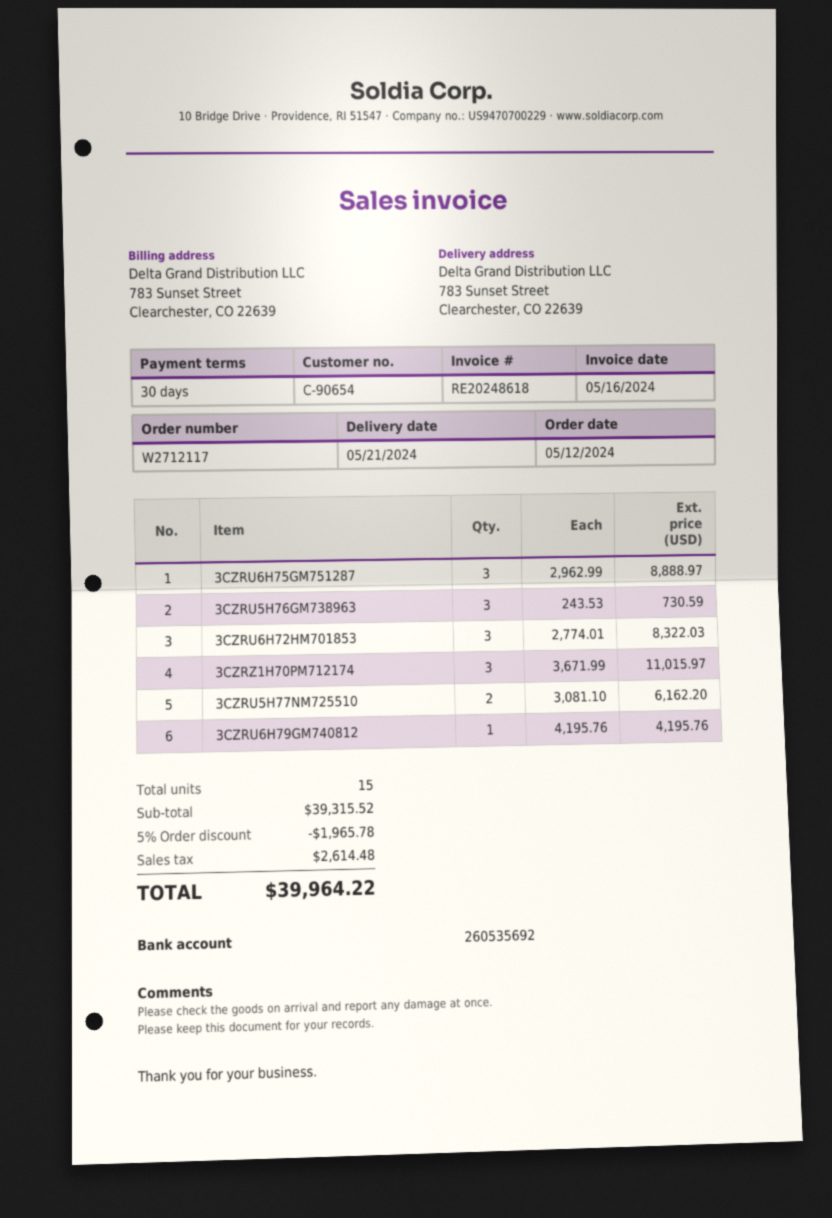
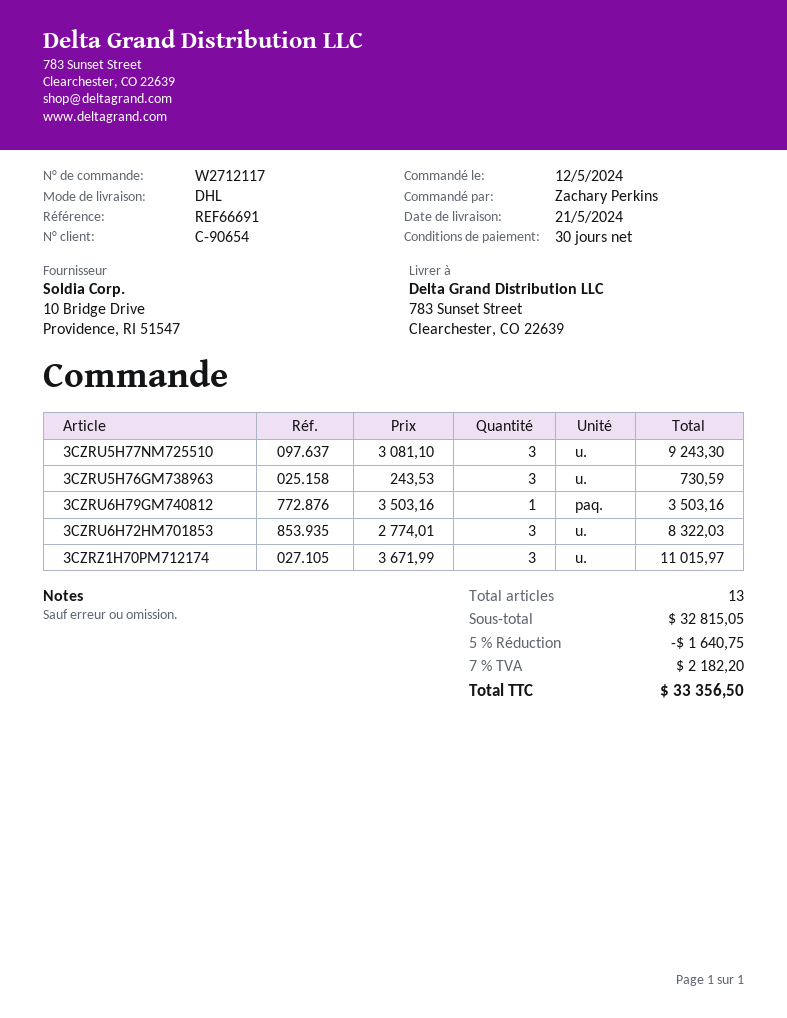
3CZRU6H75GM751287: 3 x 2962.99 = 8888.97 -> none
3CZRU5H77NM725510: 2 x 3081.10 = 6162.20 -> 3 x 3081.10 = 9243.30
3CZRU6H79GM740812: 1 x 4195.76 = 4195.76 -> 1 x 3503.16 = 3503.16
total quantity: 15 -> 13
subtotal: 39315.52 -> 32815.05
discount: 5% = 1965.78 -> 5% = 1640.75
tax: 2614.48 -> 2182.20
total: 39964.22 -> 33356.50

